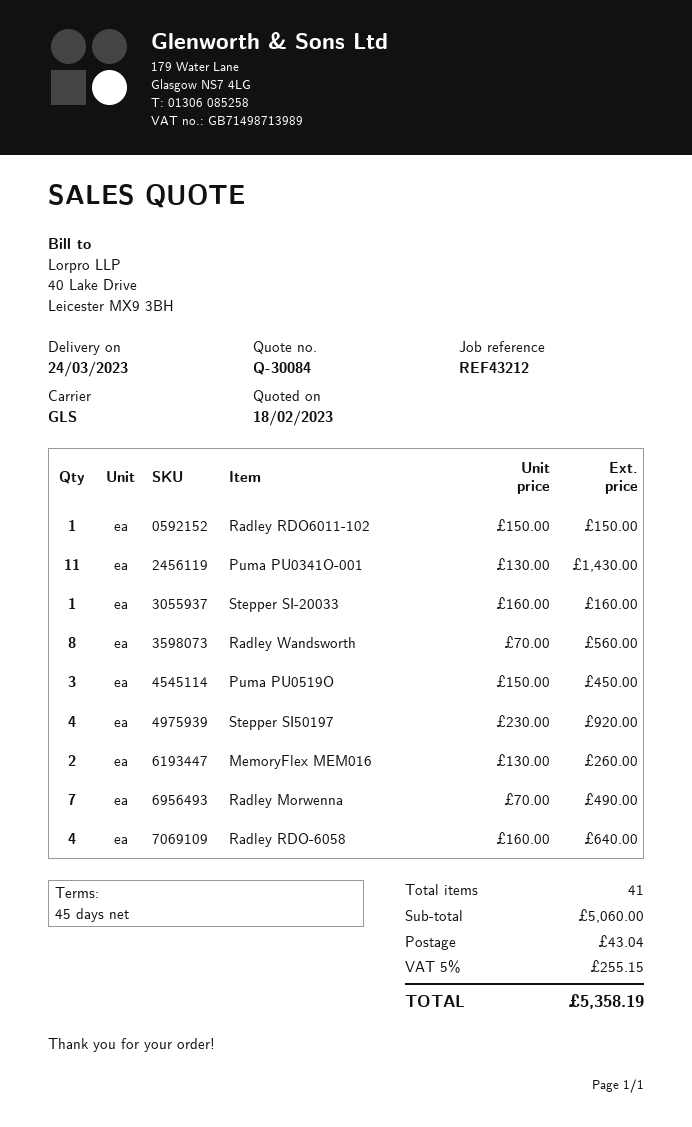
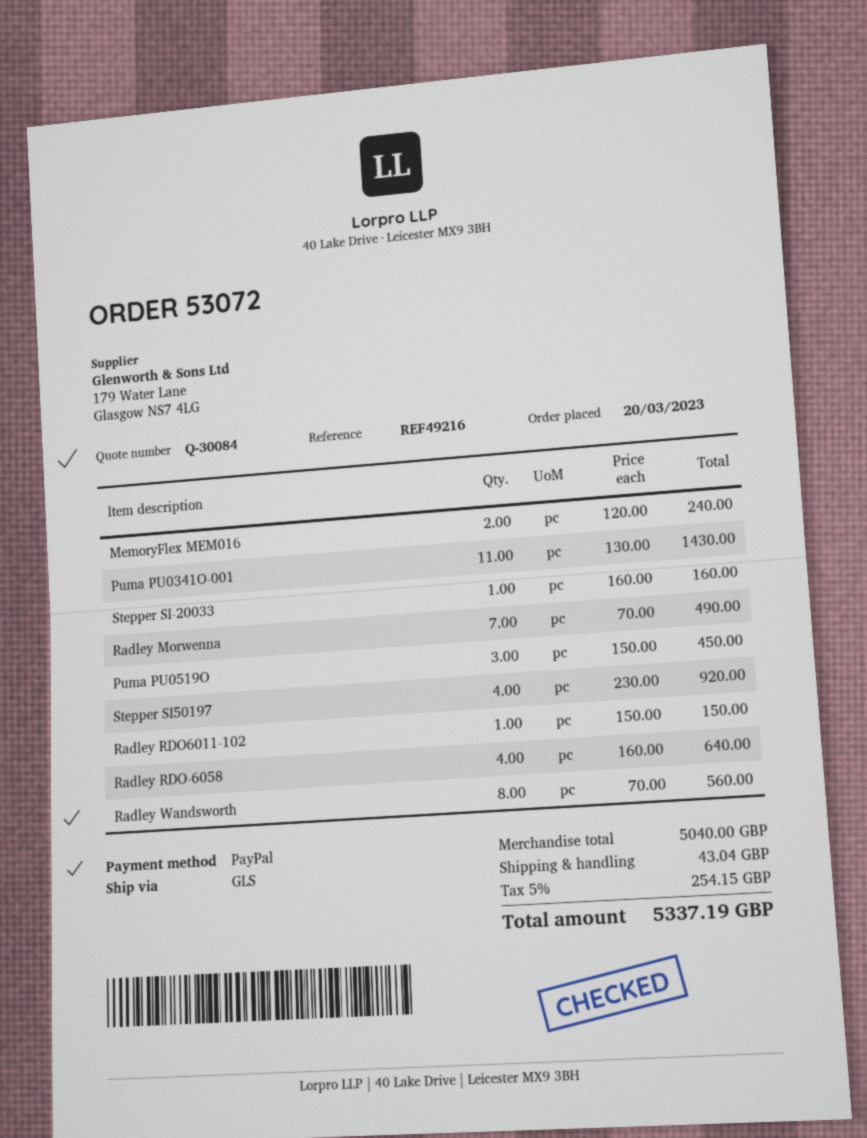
reference: REF43212 -> REF49216
MemoryFlex MEM016: 2 x 130.00 = 260.00 -> 2 x 120.00 = 240.00
subtotal: 5060.00 -> 5040.00
tax: 5% = 255.15 -> 5% = 254.15
total: 5358.19 -> 5337.19

